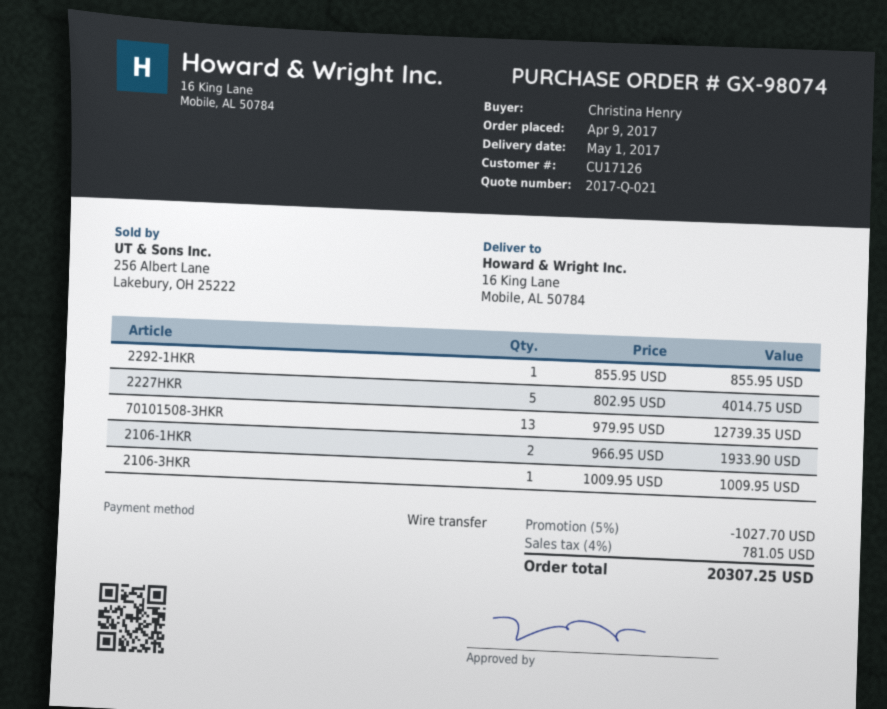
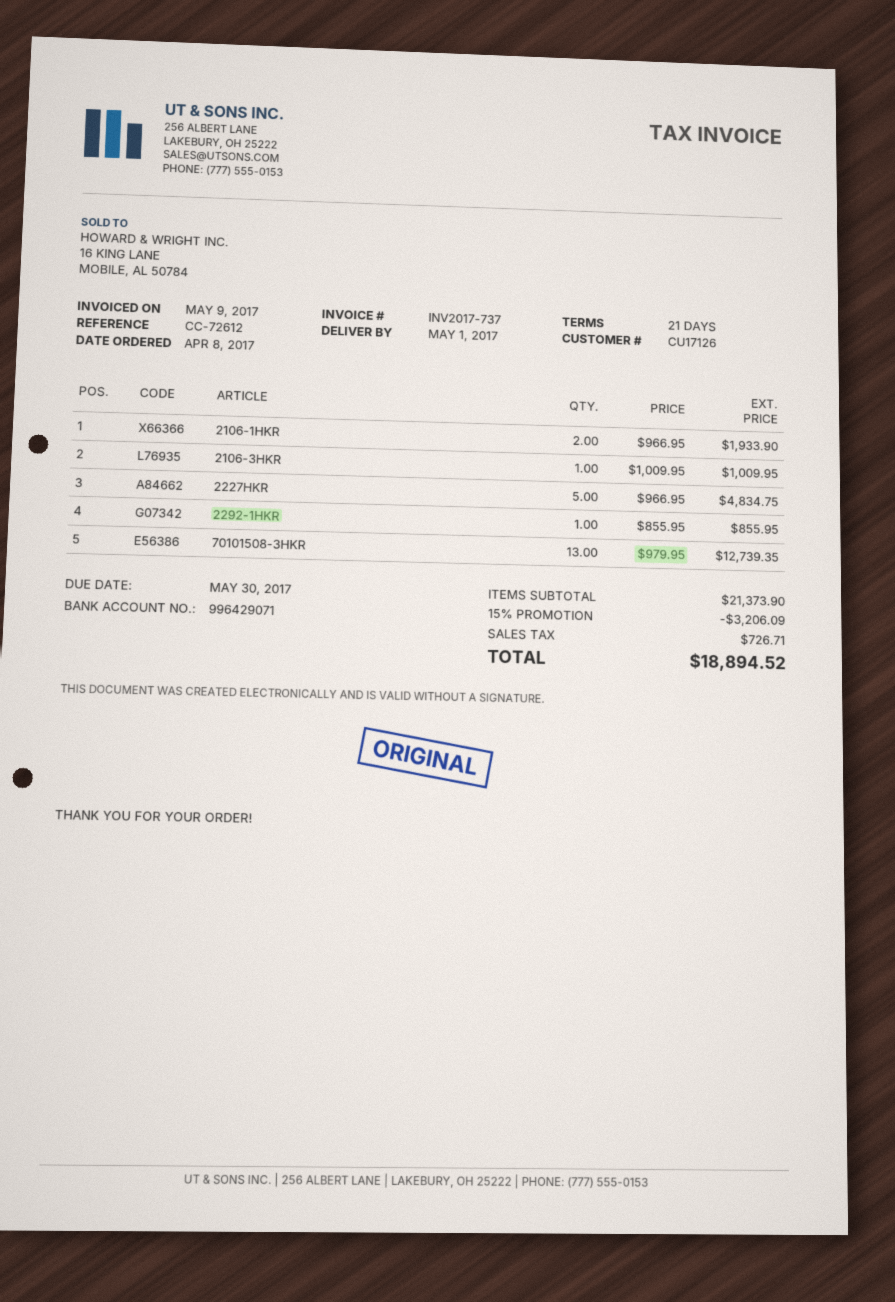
order date: 2017-04-09 -> 2017-04-08
2227HKR: 5 x 802.95 = 4014.75 -> 5 x 966.95 = 4834.75
discount: 5% = 1027.70 -> 15% = 3206.09
tax: 781.05 -> 726.71
total: 20307.25 -> 18894.52

